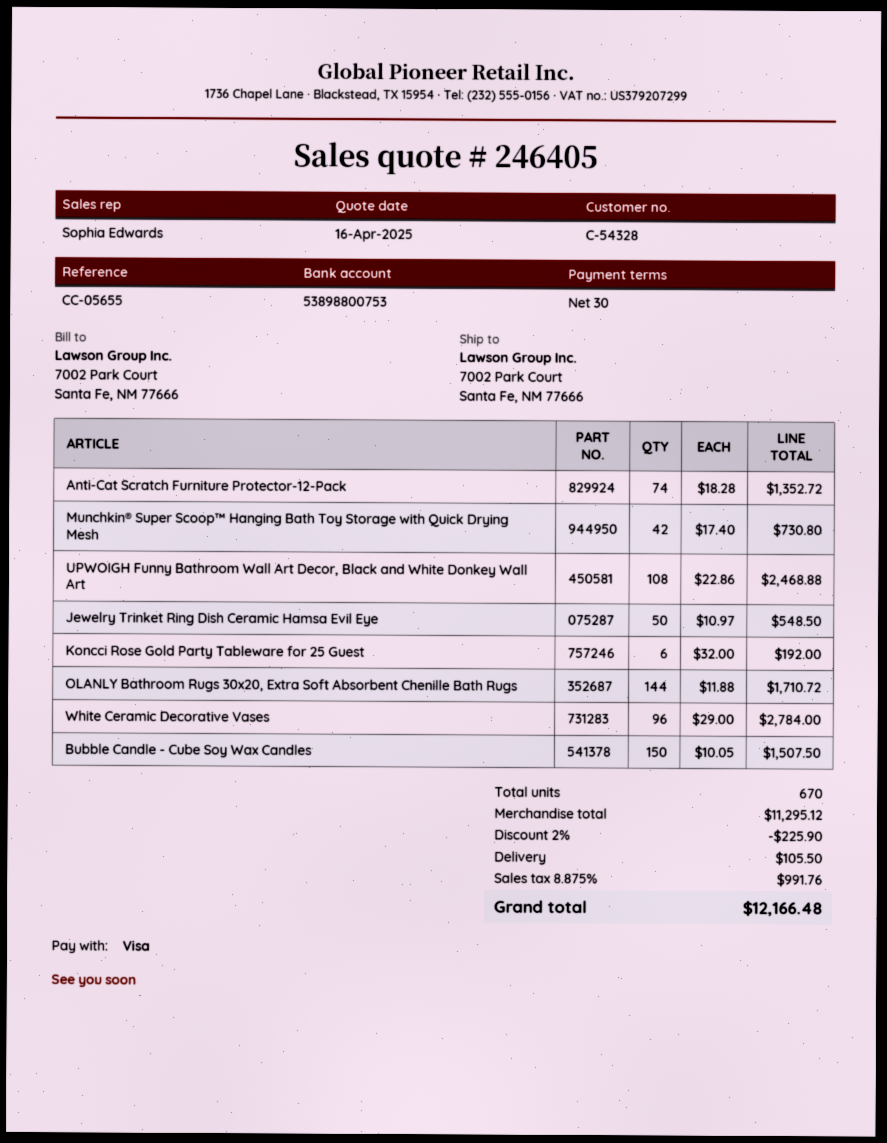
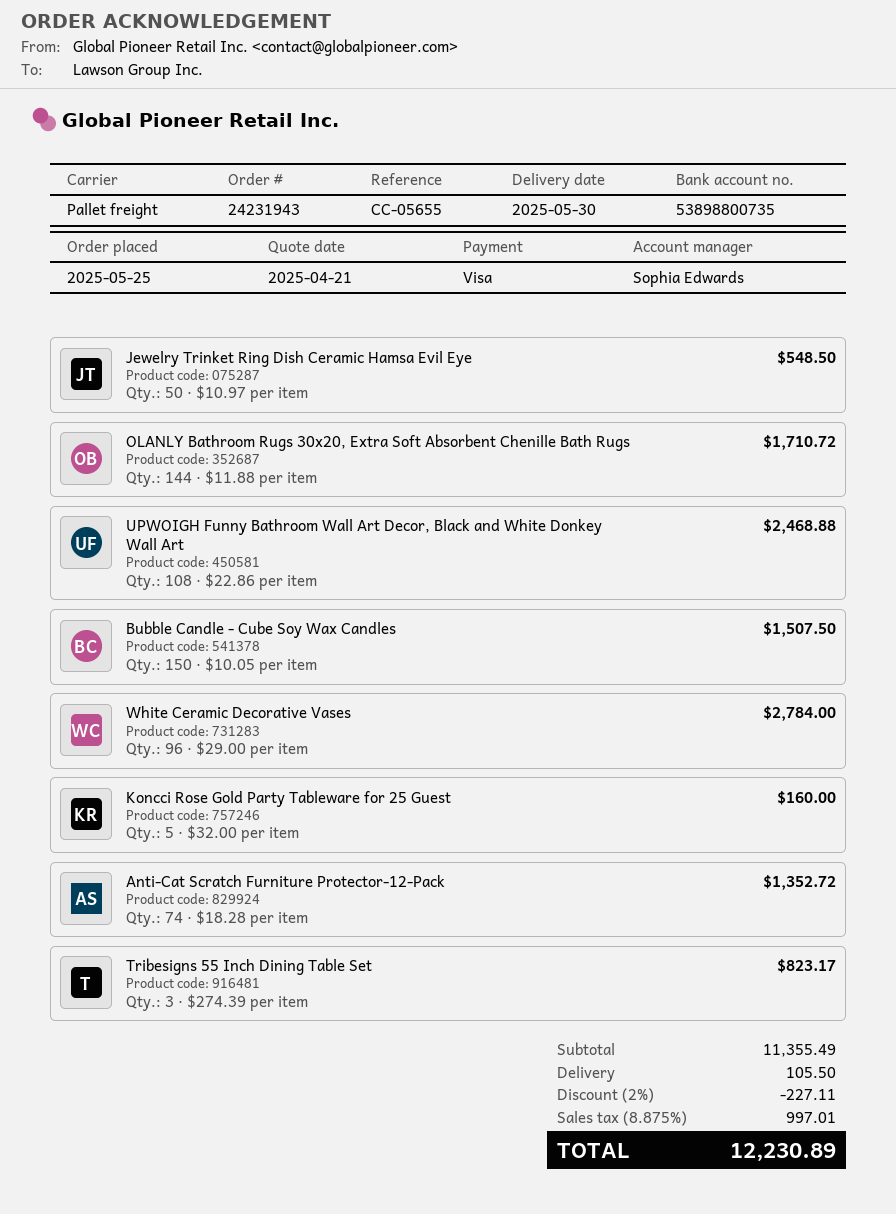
quote date: 2025-04-16 -> 2025-04-21
bank account: 53898800753 -> 53898800735
Munchkin® Super Scoop™ Hanging Bath Toy Storage with Quick Drying Mesh: 42 x 17.40 = 730.80 -> none
Koncci Rose Gold Party Tableware for 25 Guest: 6 x 32.00 = 192.00 -> 5 x 32.00 = 160.00
Tribesigns 55 Inch Dining Table Set: none -> 3 x 274.39 = 823.17
subtotal: 11295.12 -> 11355.49
discount: 2% = 225.90 -> 2% = 227.11
tax: 8.875% = 991.76 -> 8.875% = 997.01
total: 12166.48 -> 12230.89

